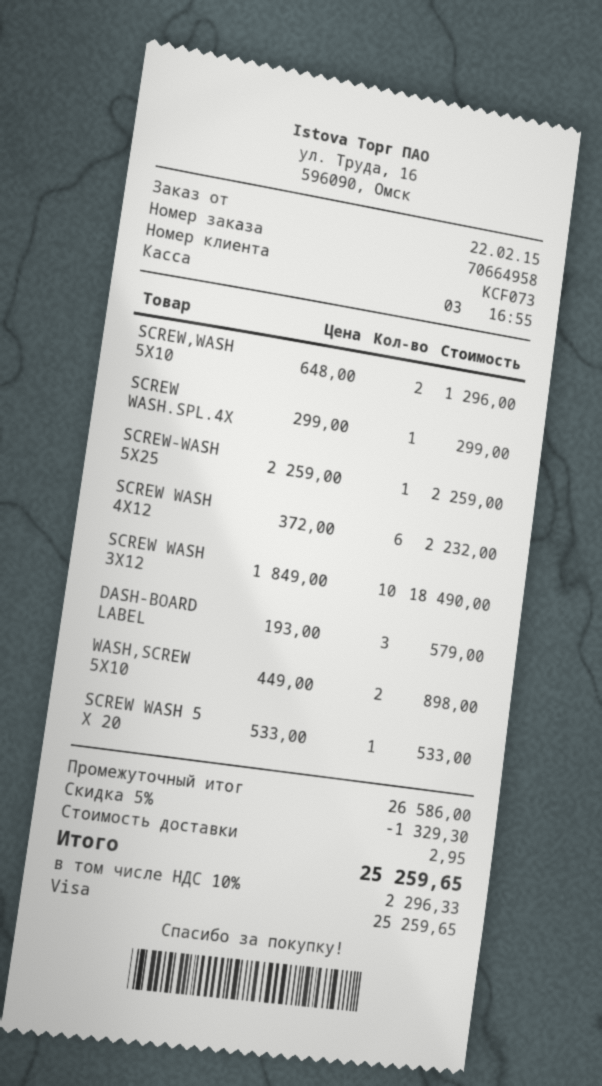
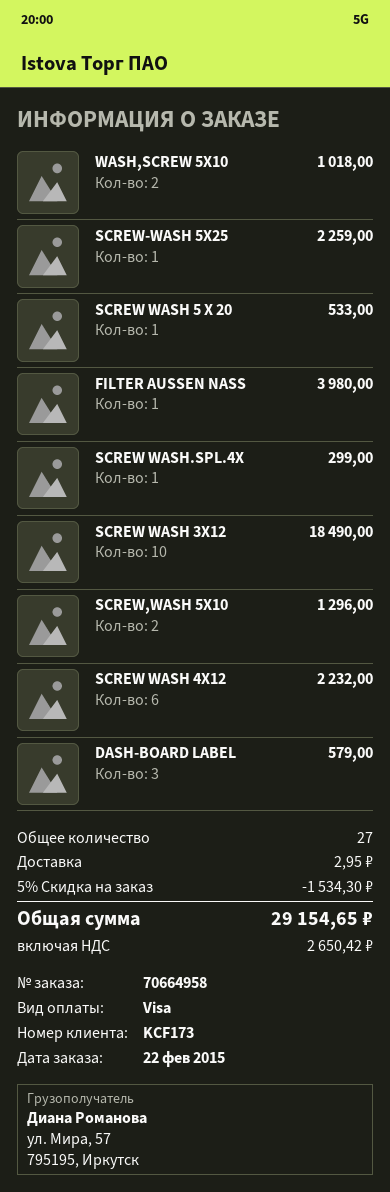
customer number: KCF073 -> KCF173
WASH,SCREW 5X10: 2 for 898.00 -> 2 for 1018.00
FILTER AUSSEN NASS: none -> 1 for 3980.00
discount: 5% = 1329.30 -> 5% = 1534.30
tax: 2296.33 -> 2650.42
total: 25259.65 -> 29154.65

